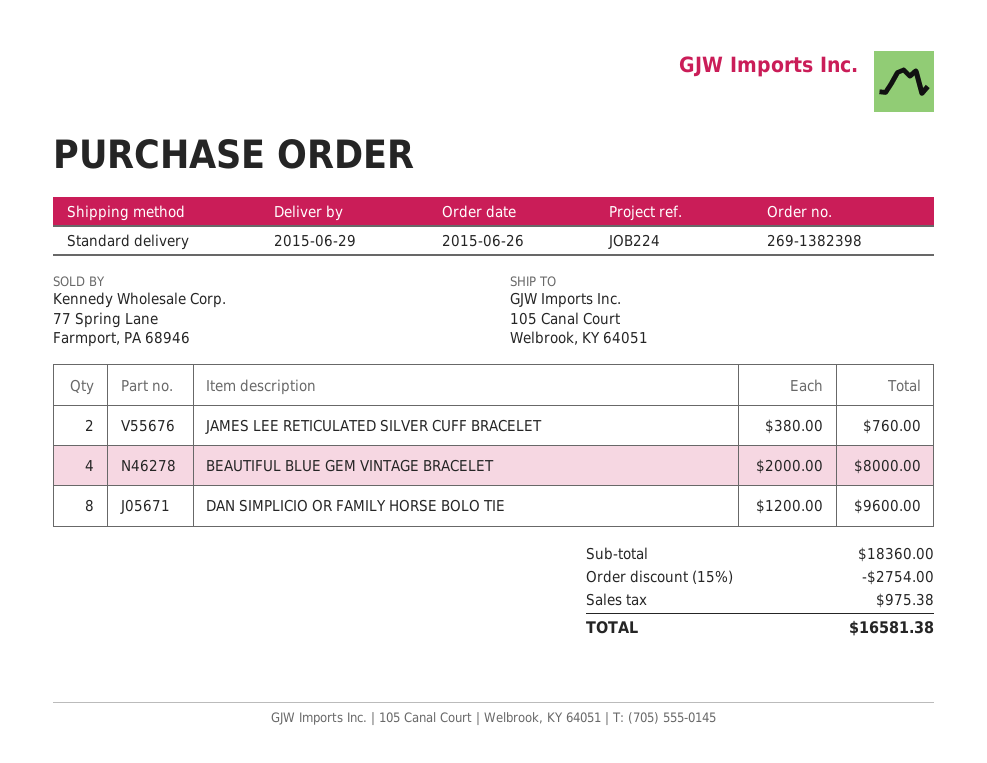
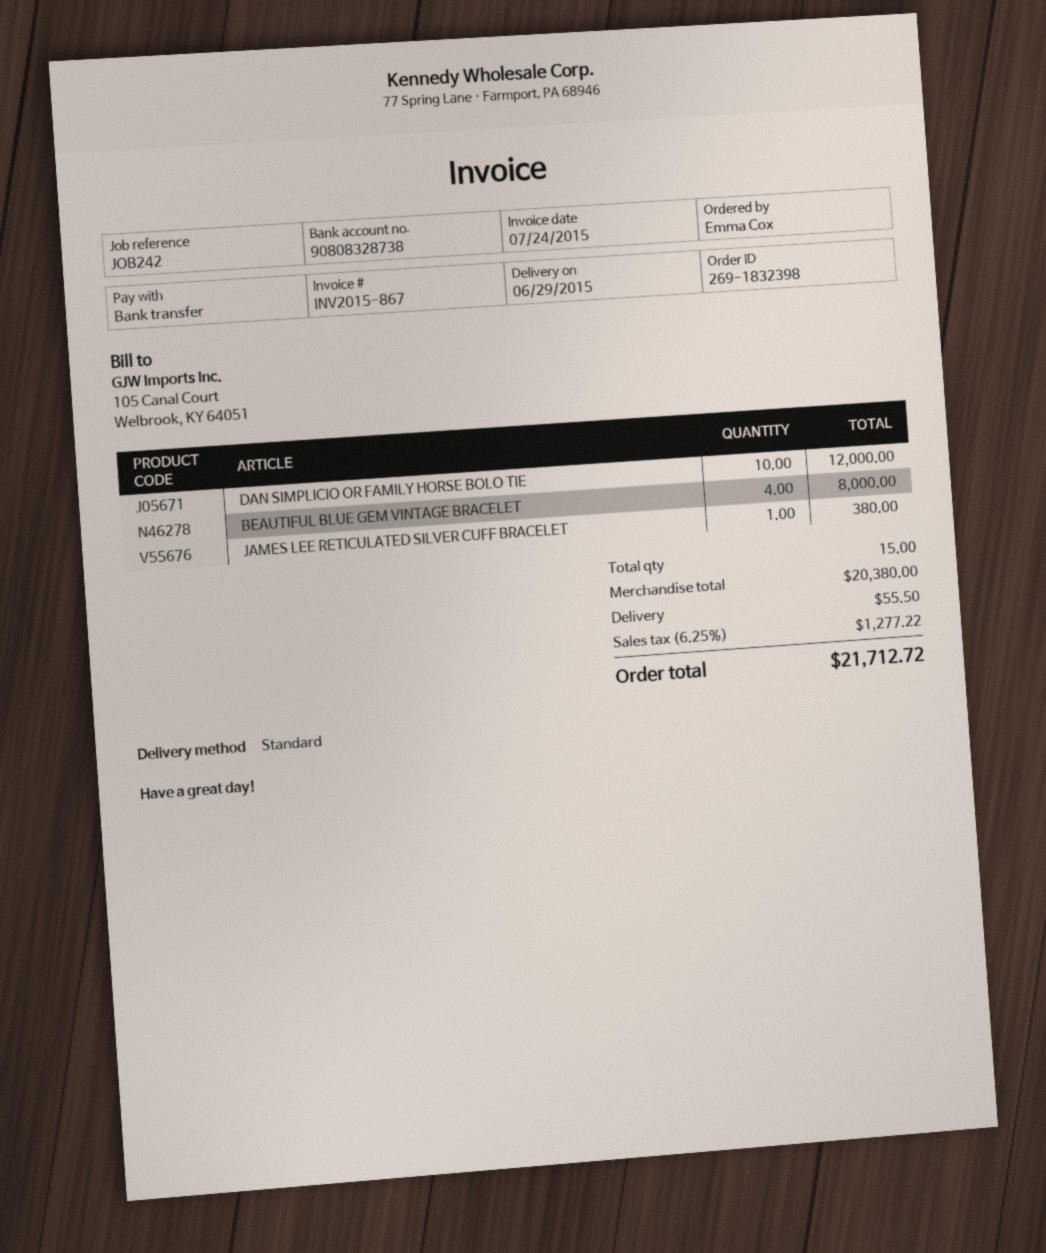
order number: 269-1382398 -> 269-1832398
reference: JOB224 -> JOB242
JAMES LEE RETICULATED SILVER CUFF BRACELET: 2 for 760.00 -> 1 for 380.00
DAN SIMPLICIO OR FAMILY HORSE BOLO TIE: 8 for 9600.00 -> 10 for 12000.00
subtotal: 18360.00 -> 20380.00
discount: 15% = 2754.00 -> none
shipping: none -> 55.50
tax: 975.38 -> 1277.22
total: 16581.38 -> 21712.72

